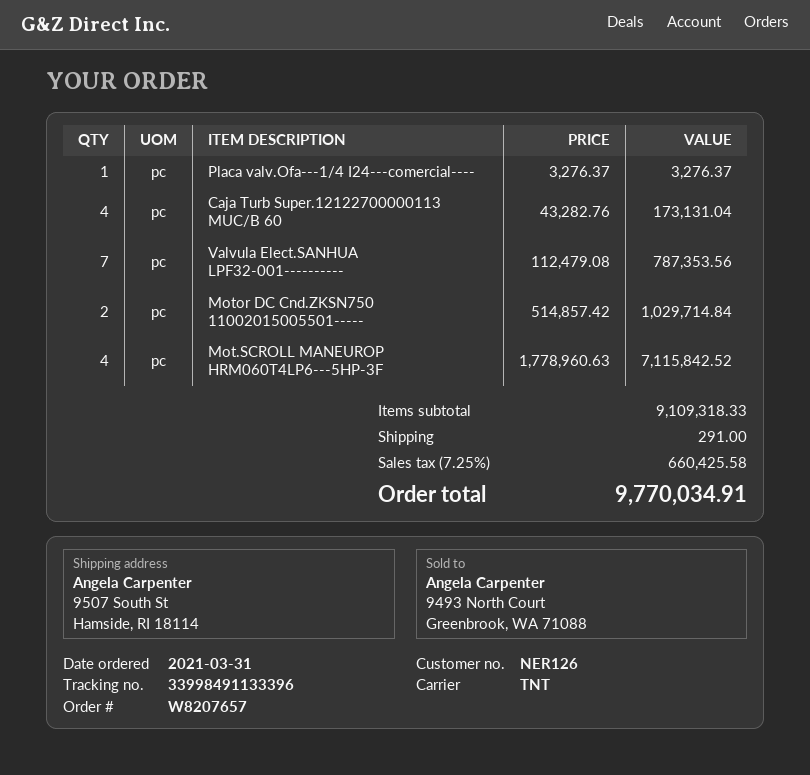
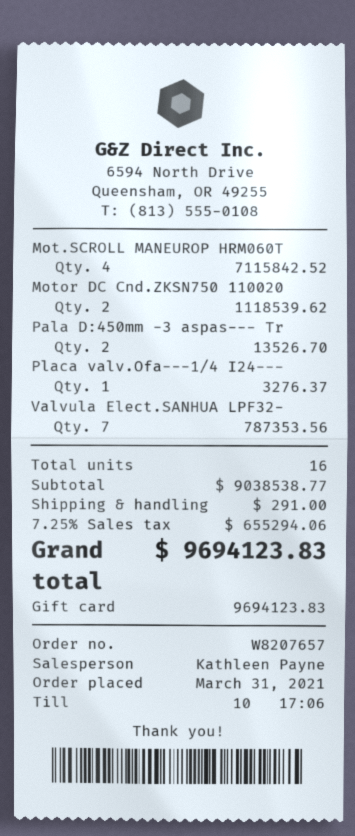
Caja Turb Super.12122700000113 MUC/B 60: 4 for 173131.04 -> none
Motor DC Cnd.ZKSN750 11002015005501-----: 2 for 1029714.84 -> 2 for 1118539.62
Pala D:450mm -3 aspas--- Tr: none -> 2 for 13526.70
subtotal: 9109318.33 -> 9038538.77
tax: 7.25% = 660425.58 -> 7.25% = 655294.06
total: 9770034.91 -> 9694123.83

